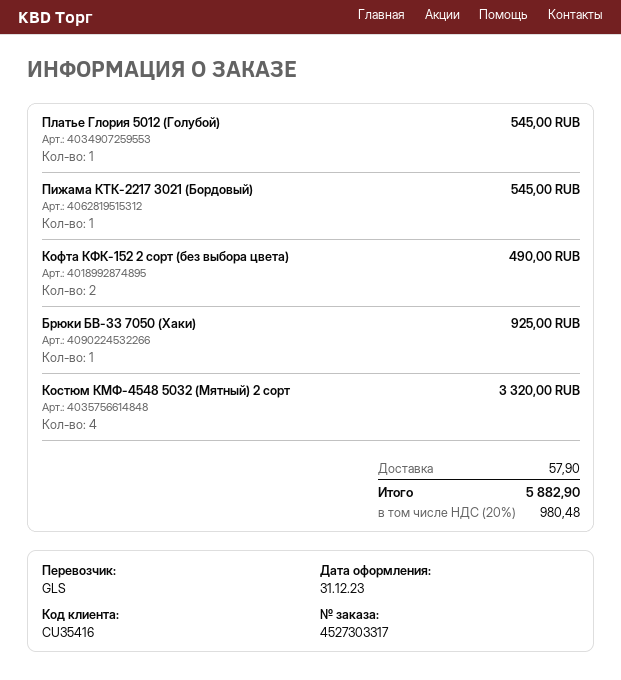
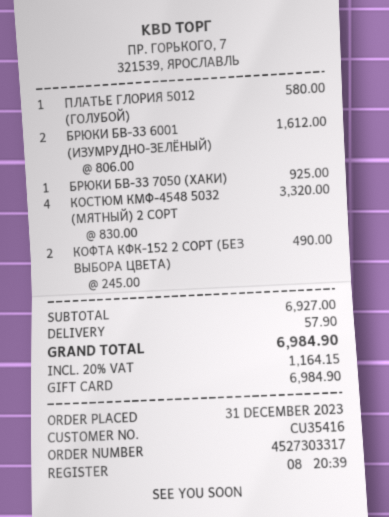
Платье Глория 5012 (Голубой): 1 for 545.00 -> 1 for 580.00
Пижама КТК-2217 3021 (Бордовый): 1 for 545.00 -> none
БРЮКИ БВ-33 6001 (ИЗУМРУДНО-ЗЕЛЁНЫЙ): none -> 2 for 1612.00
tax: 20% = 980.48 -> 20% = 1164.15
total: 5882.90 -> 6984.90

